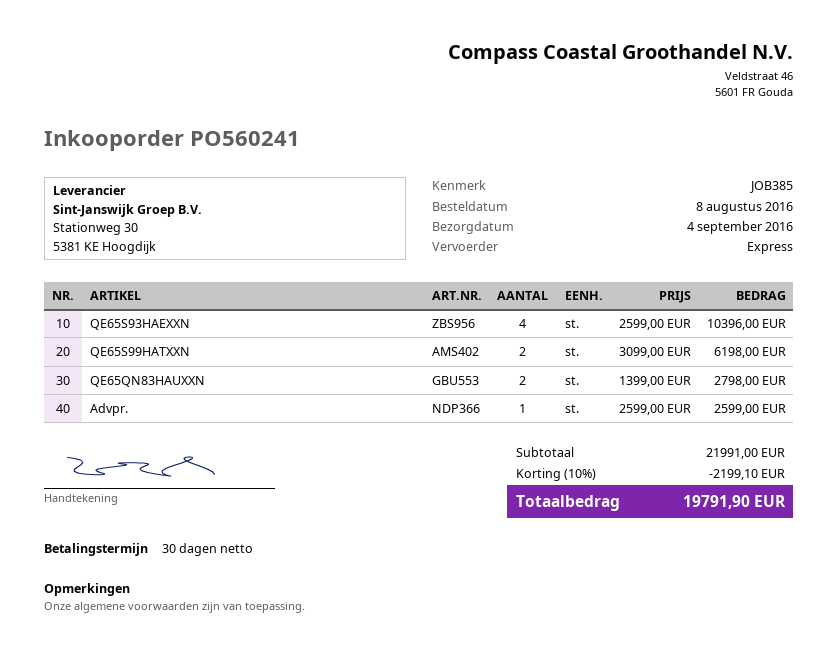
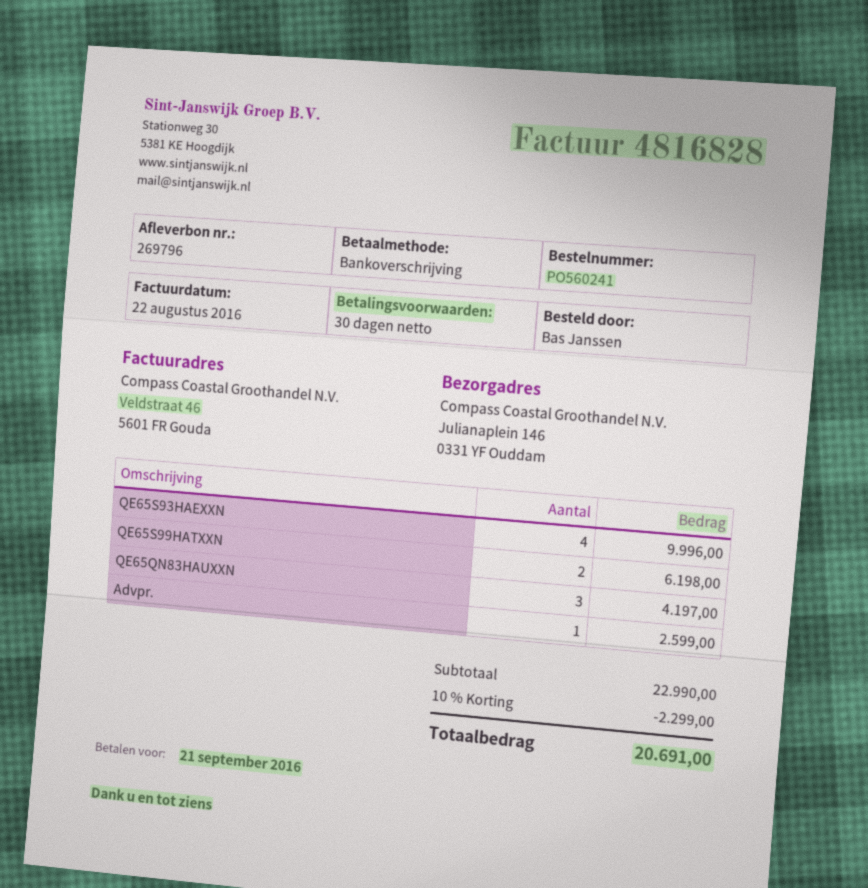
QE65S93HAEXXN: 4 for 10396.00 -> 4 for 9996.00
QE65QN83HAUXXN: 2 for 2798.00 -> 3 for 4197.00
subtotal: 21991.00 -> 22990.00
discount: 10% = 2199.10 -> 10% = 2299.00
total: 19791.90 -> 20691.00

